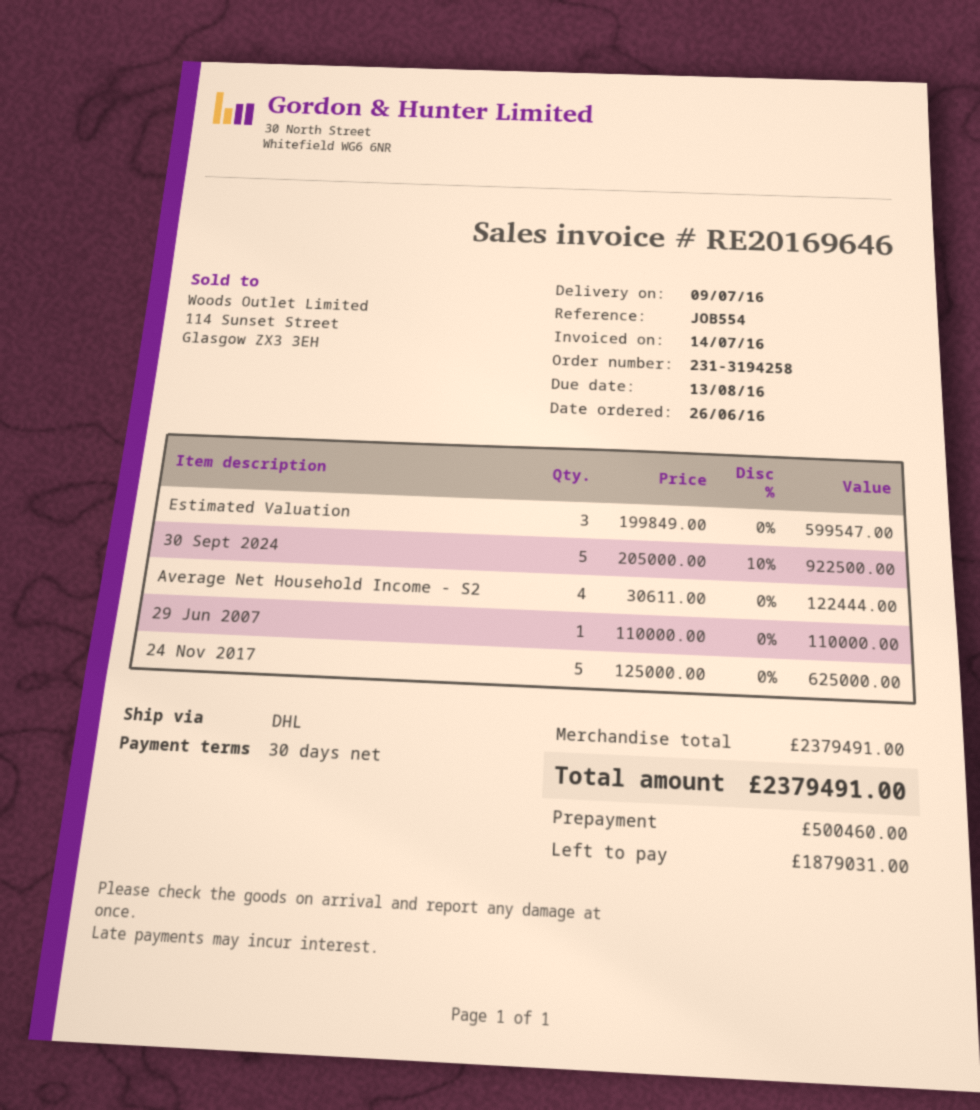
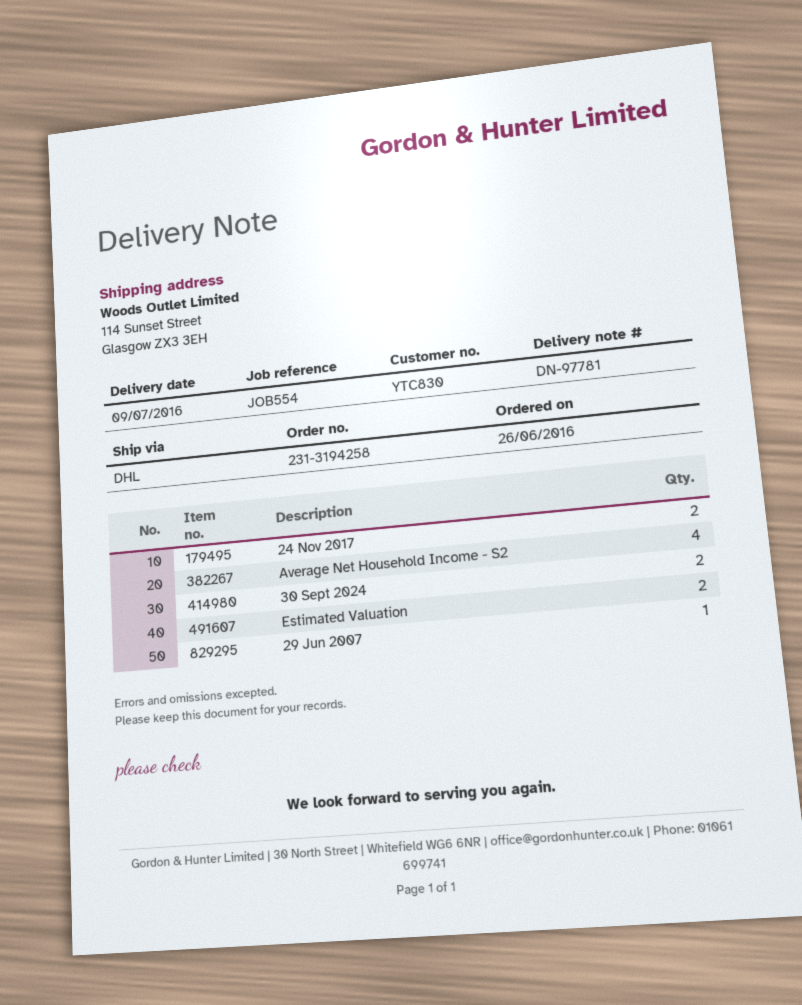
Estimated Valuation: 3 -> 2
30 Sept 2024: 5 -> 2
24 Nov 2017: 5 -> 2

